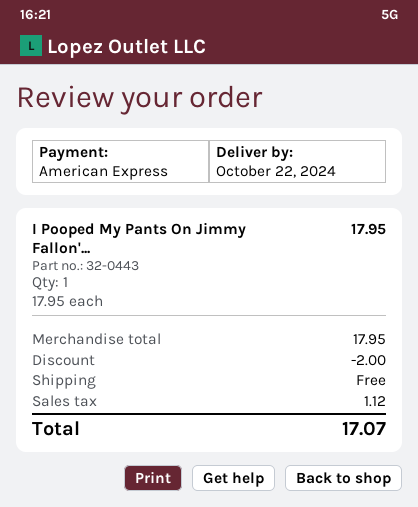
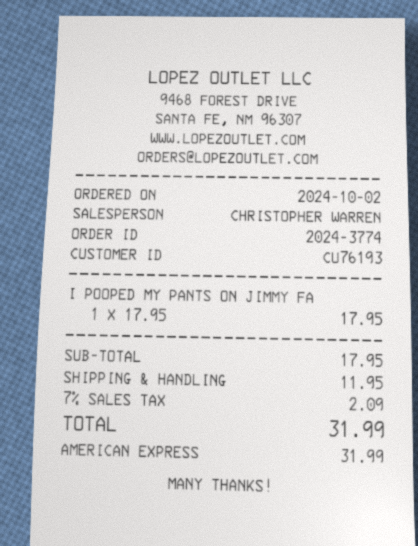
discount: 2.00 -> none
shipping: 0.00 -> 11.95
tax: 1.12 -> 2.09
total: 17.07 -> 31.99

